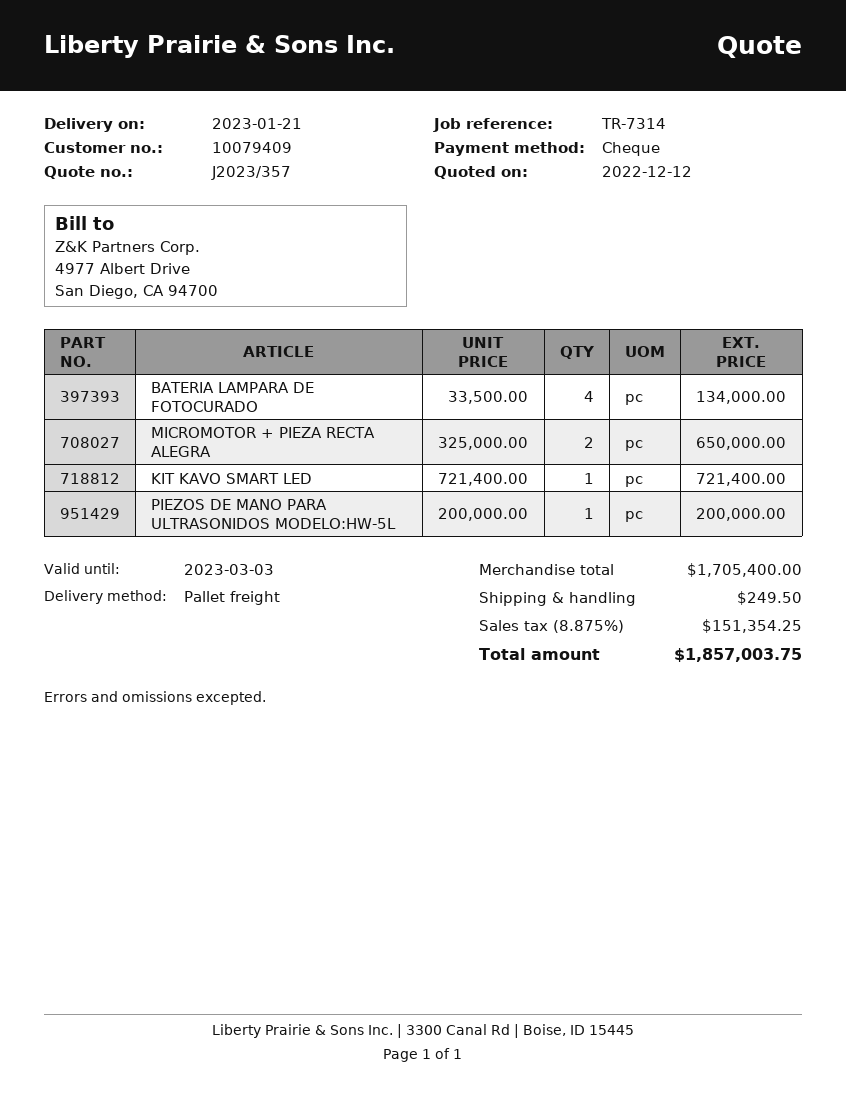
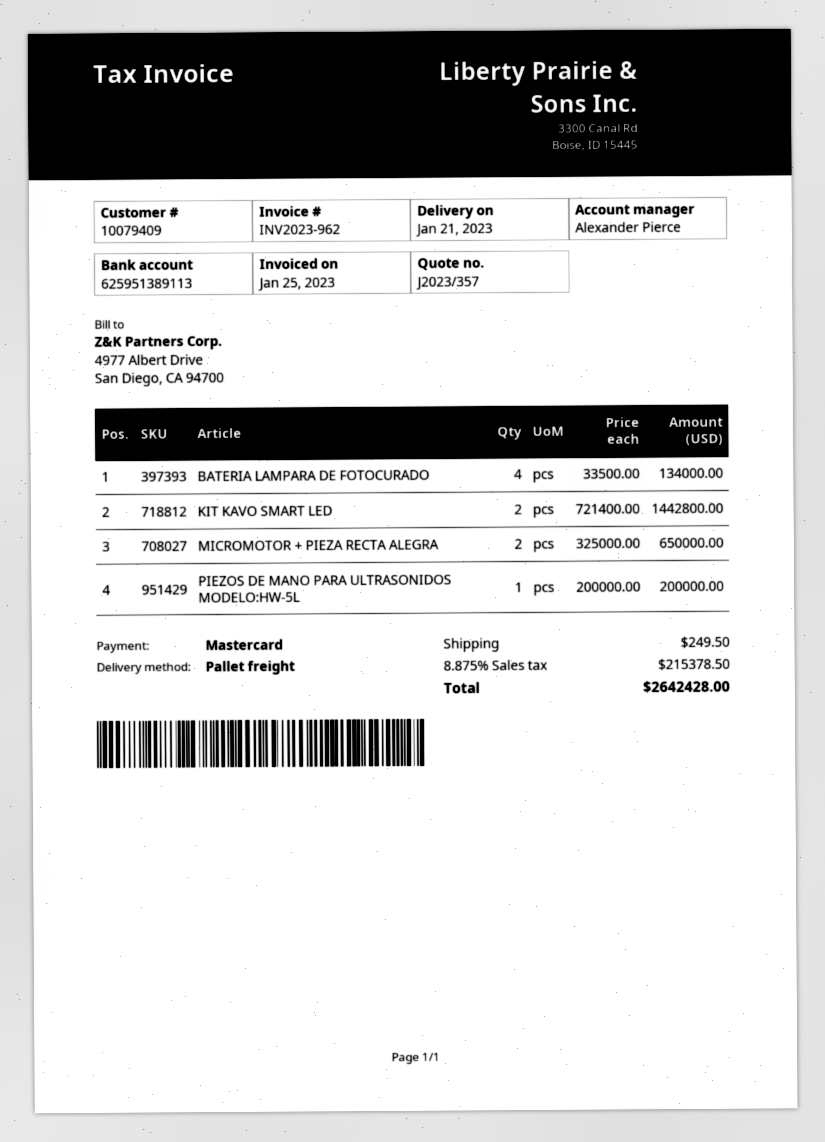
payment method: cheque -> Mastercard
KIT KAVO SMART LED: 1 x 721400.00 = 721400.00 -> 2 x 721400.00 = 1442800.00
tax: 8.875% = 151354.25 -> 8.875% = 215378.50
total: 1857003.75 -> 2642428.00

